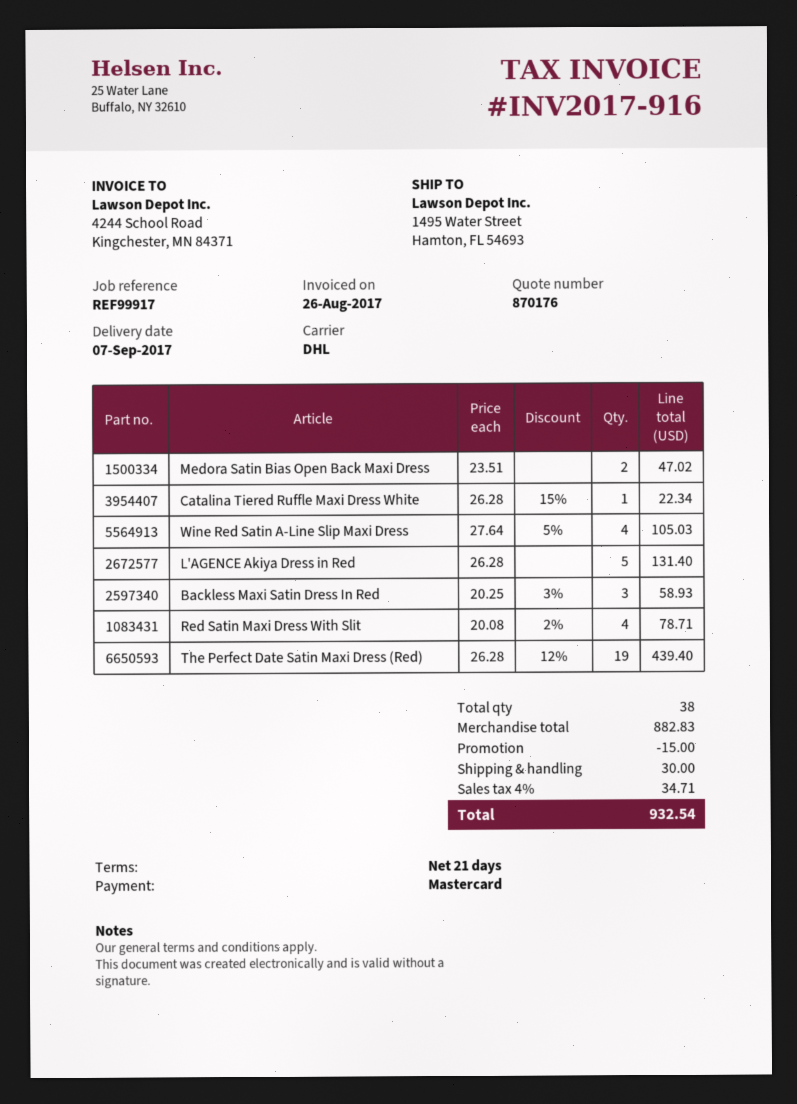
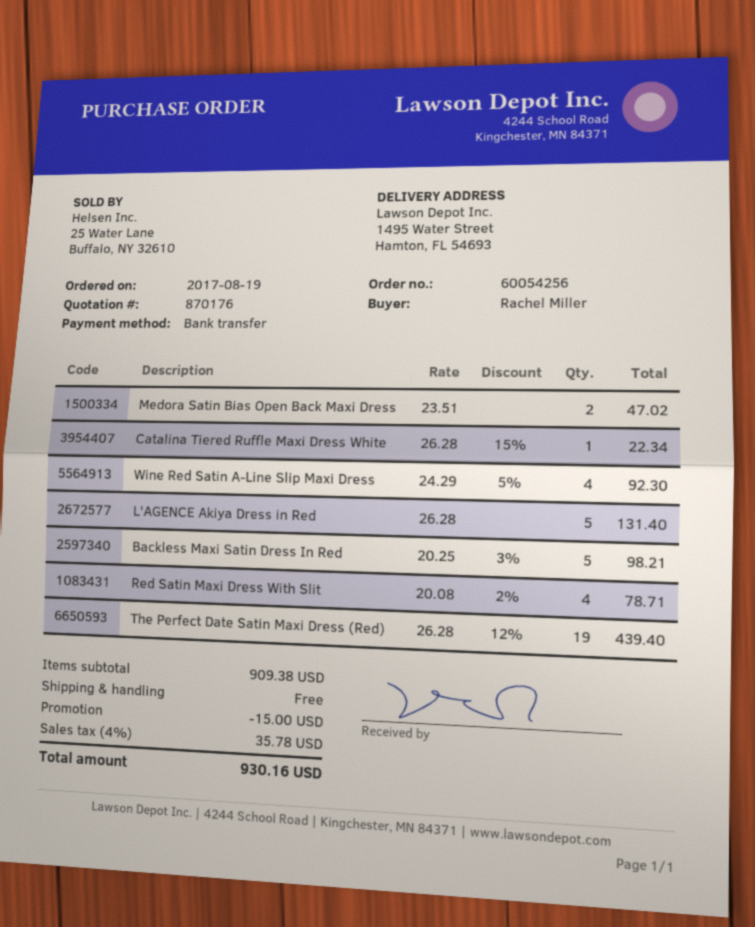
payment method: Mastercard -> bank transfer
Wine Red Satin A-Line Slip Maxi Dress: 4 x 27.64 - 5% = 105.03 -> 4 x 24.29 - 5% = 92.30
Backless Maxi Satin Dress In Red: 3 x 20.25 - 3% = 58.93 -> 5 x 20.25 - 3% = 98.21
subtotal: 882.83 -> 909.38
shipping: 30.00 -> 0.00
tax: 4% = 34.71 -> 4% = 35.78
total: 932.54 -> 930.16

